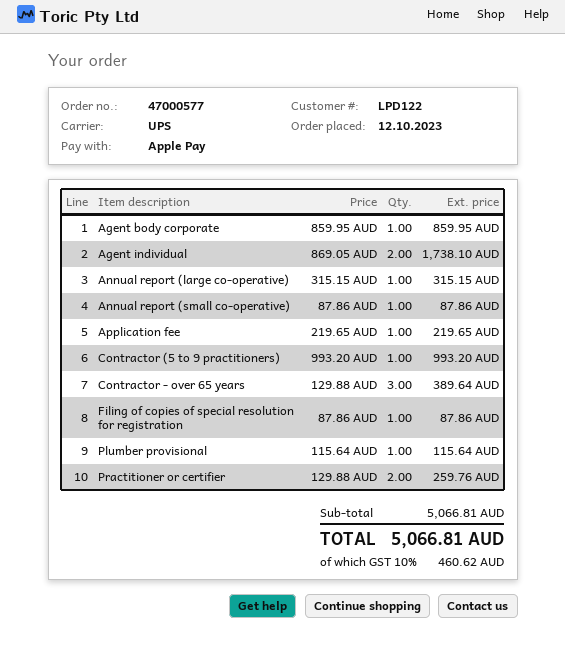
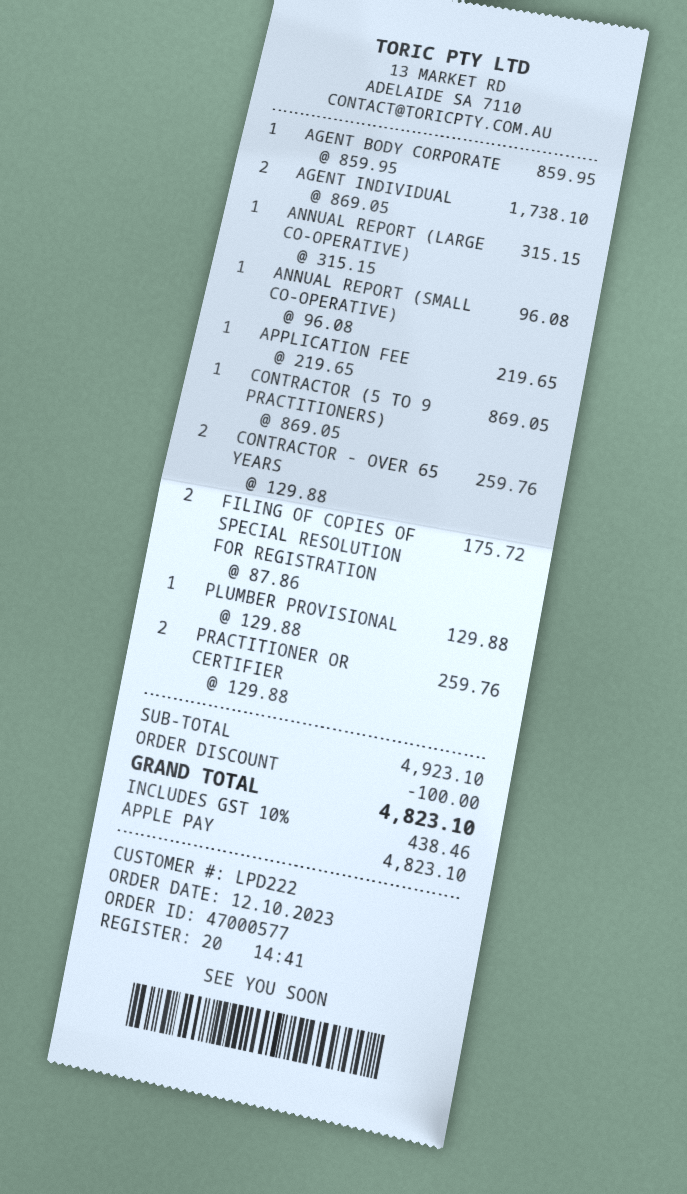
customer number: LPD122 -> LPD222
Annual report (small co-operative): 1 x 87.86 = 87.86 -> 1 x 96.08 = 96.08
Contractor (5 to 9 practitioners): 1 x 993.20 = 993.20 -> 1 x 869.05 = 869.05
Contractor - over 65 years: 3 x 129.88 = 389.64 -> 2 x 129.88 = 259.76
Filing of copies of special resolution for registration: 1 x 87.86 = 87.86 -> 2 x 87.86 = 175.72
Plumber provisional: 1 x 115.64 = 115.64 -> 1 x 129.88 = 129.88
subtotal: 5066.81 -> 4923.10
discount: none -> 100.00
tax: 10% = 460.62 -> 10% = 438.46
total: 5066.81 -> 4823.10

